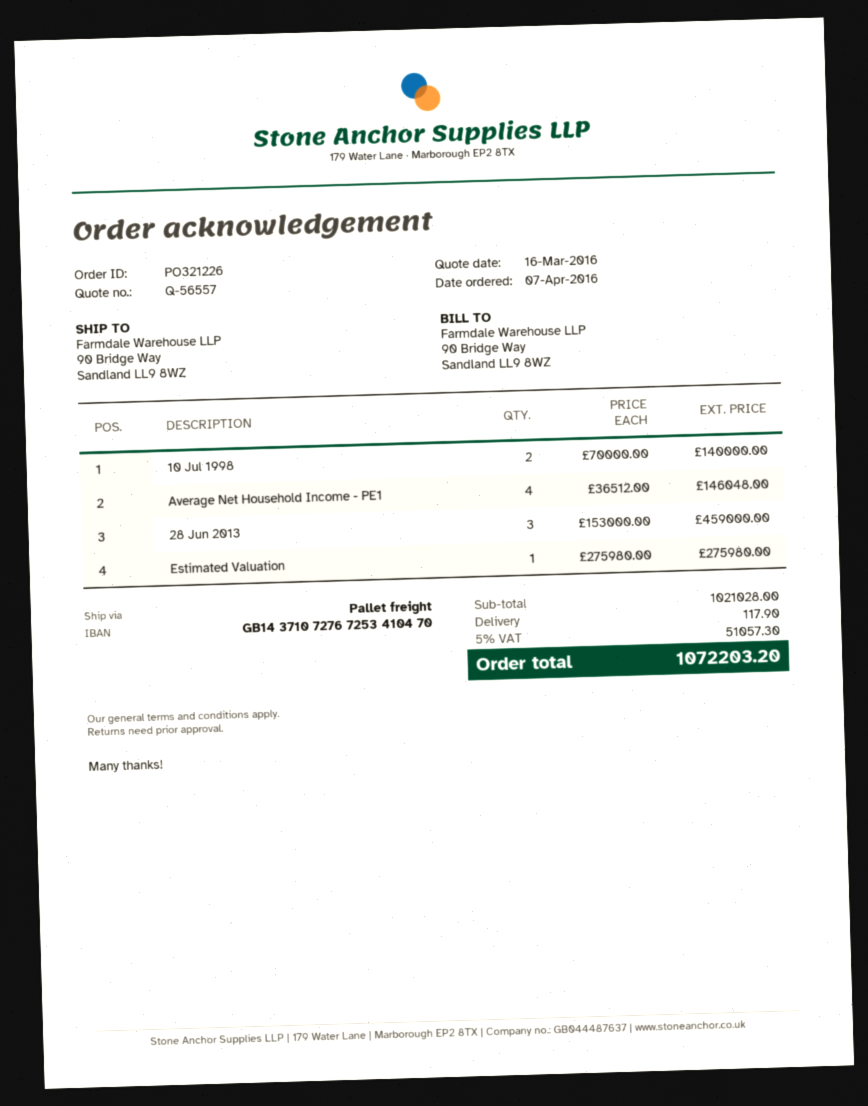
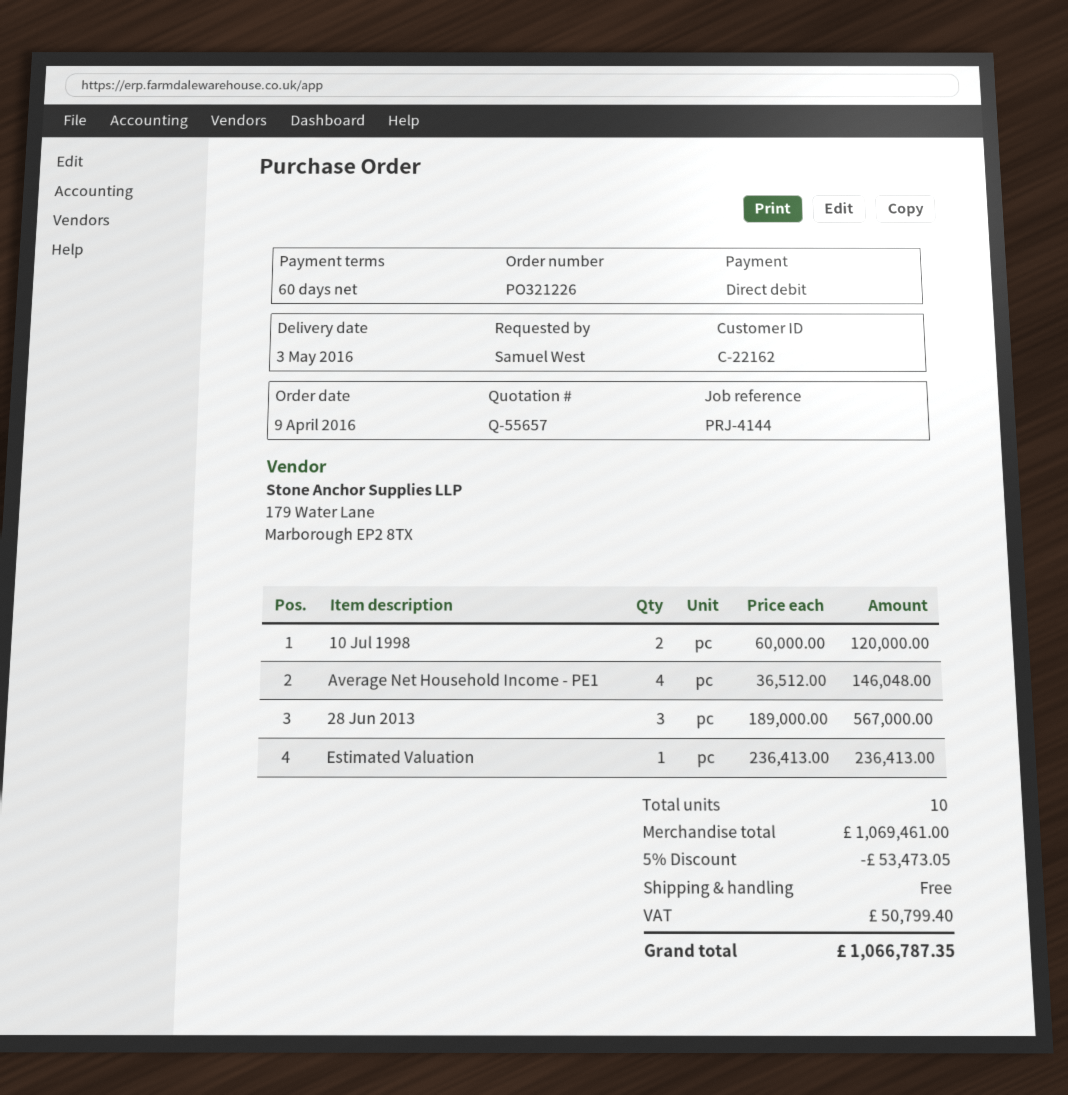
quote number: Q-56557 -> Q-55657
order date: 2016-04-07 -> 2016-04-09
10 Jul 1998: 2 x 70000.00 = 140000.00 -> 2 x 60000.00 = 120000.00
28 Jun 2013: 3 x 153000.00 = 459000.00 -> 3 x 189000.00 = 567000.00
Estimated Valuation: 1 x 275980.00 = 275980.00 -> 1 x 236413.00 = 236413.00
subtotal: 1021028.00 -> 1069461.00
discount: none -> 5% = 53473.05
shipping: 117.90 -> 0.00
tax: 51057.30 -> 50799.40
total: 1072203.20 -> 1066787.35

